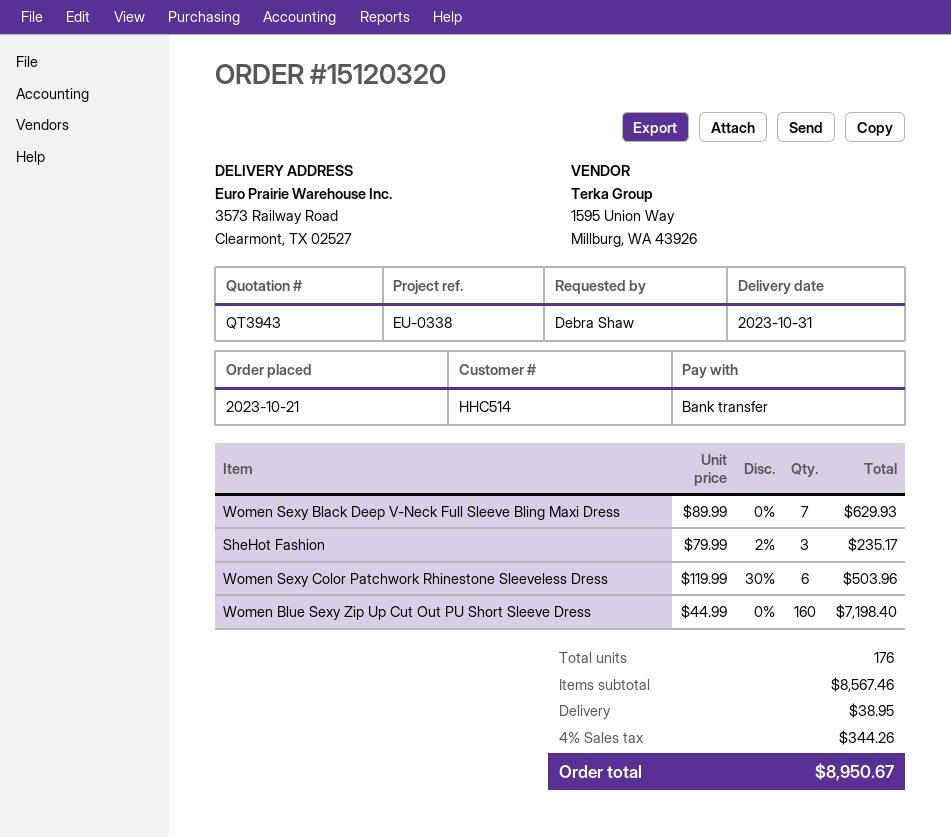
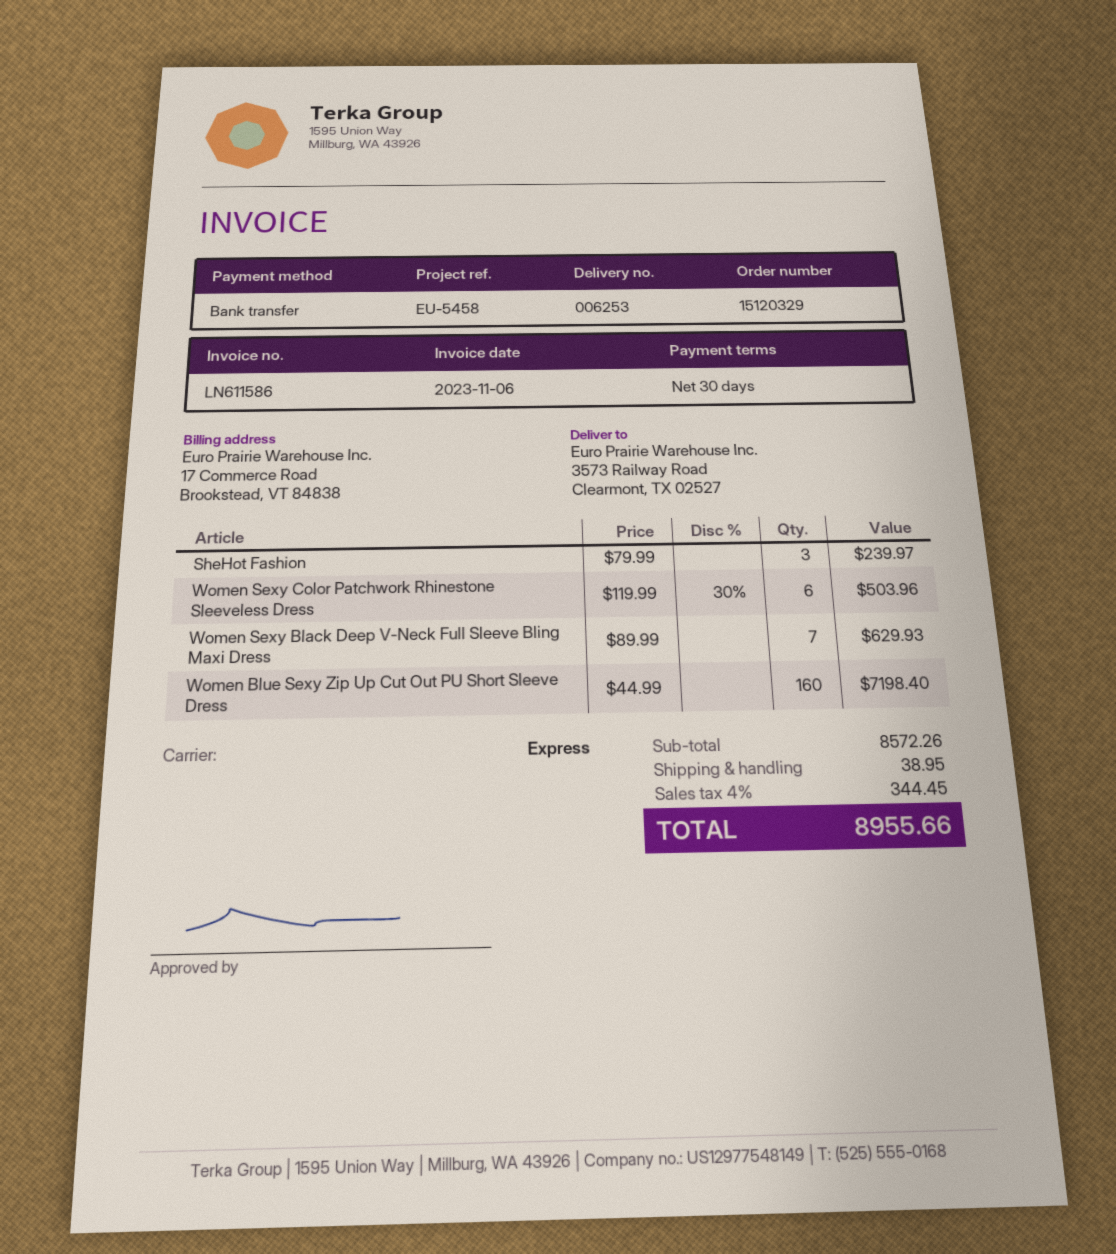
order number: 15120320 -> 15120329
reference: EU-0338 -> EU-5458
SheHot Fashion: 3 x 79.99 - 2% = 235.17 -> 3 x 79.99 = 239.97
subtotal: 8567.46 -> 8572.26
tax: 4% = 344.26 -> 4% = 344.45
total: 8950.67 -> 8955.66

